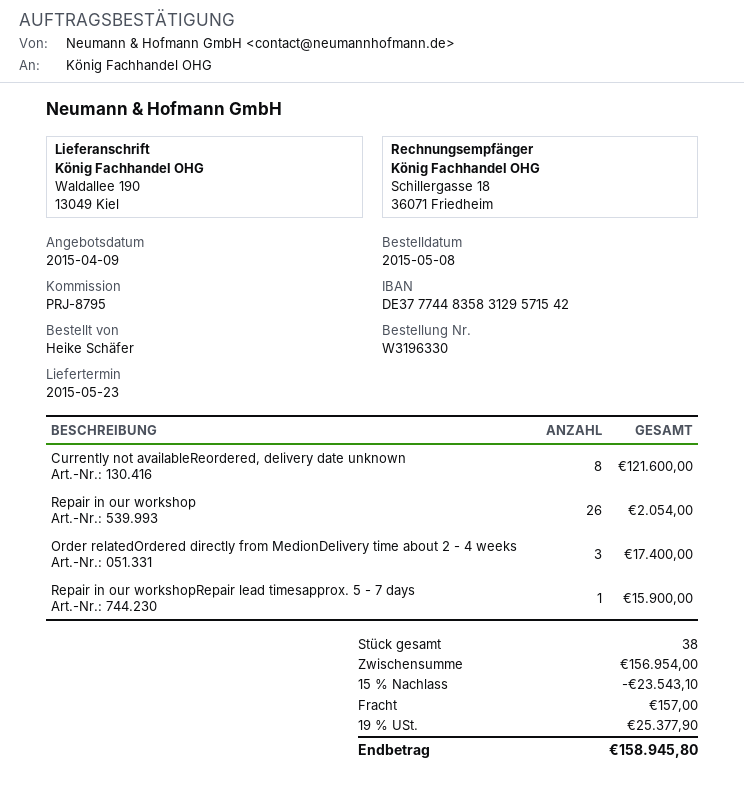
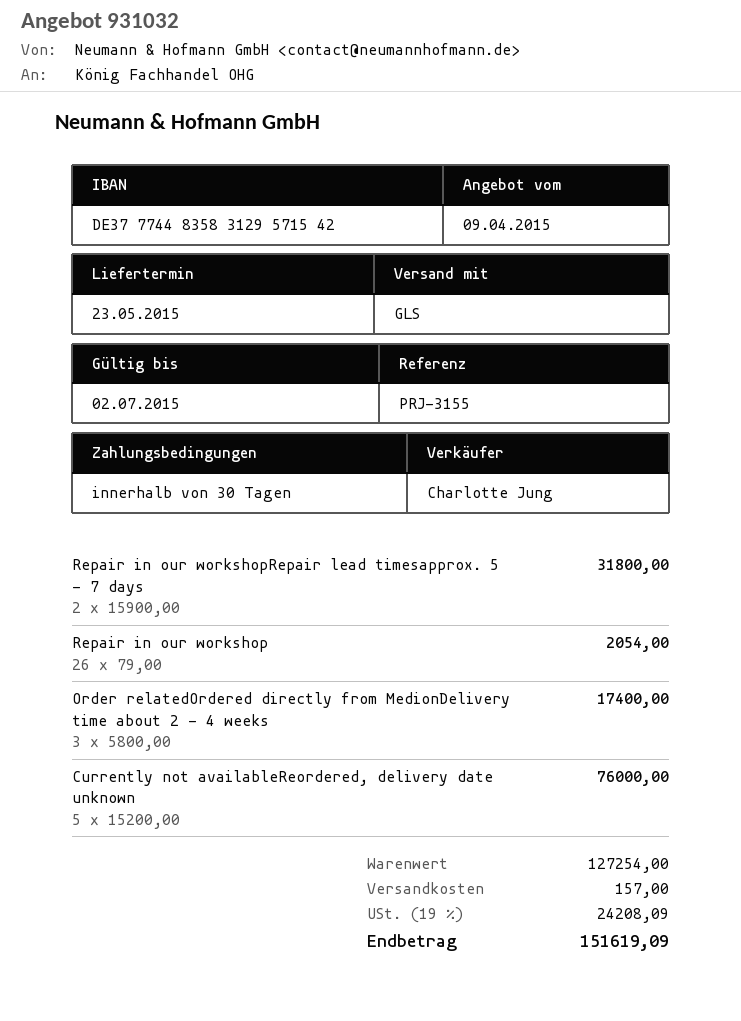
reference: PRJ-8795 -> PRJ-3155
Currently not availableReordered, delivery date unknown: 8 for 121600.00 -> 5 for 76000.00
Repair in our workshopRepair lead timesapprox. 5 - 7 days: 1 for 15900.00 -> 2 for 31800.00
subtotal: 156954.00 -> 127254.00
discount: 15% = 23543.10 -> none
tax: 19% = 25377.90 -> 19% = 24208.09
total: 158945.80 -> 151619.09

